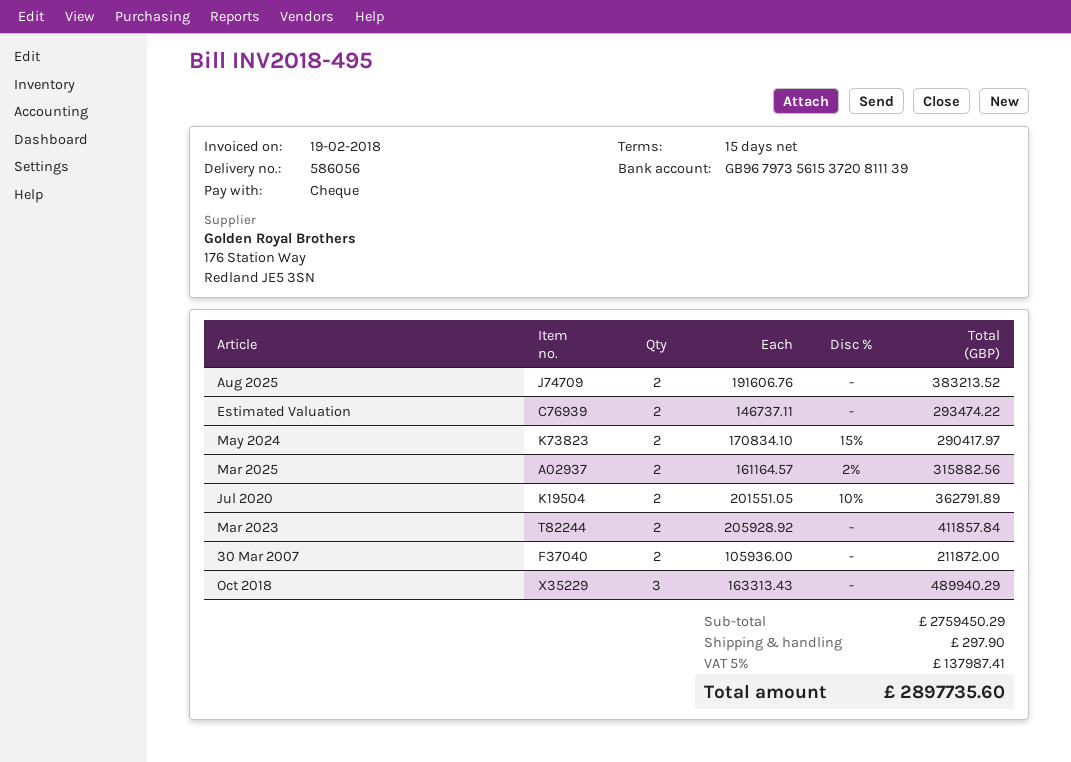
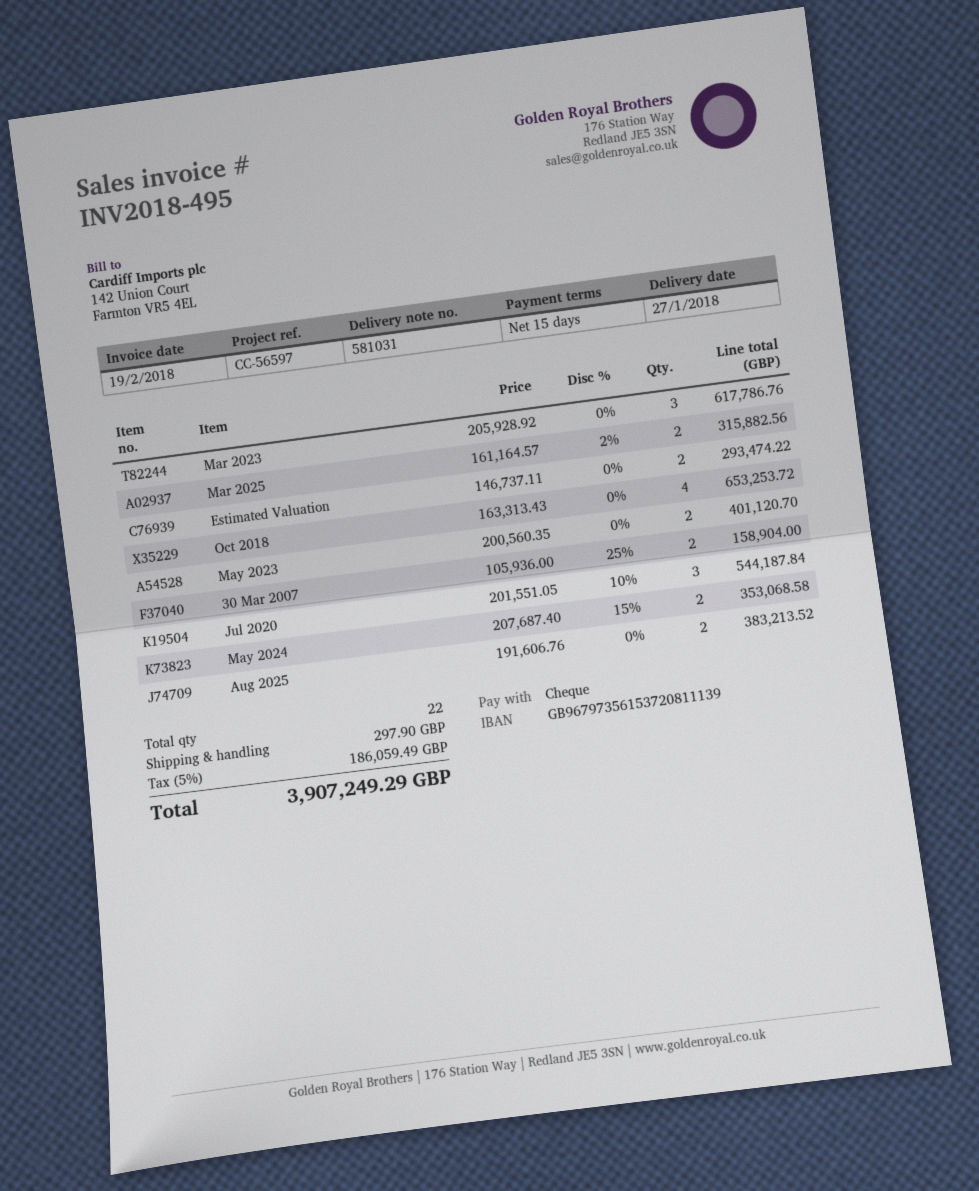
delivery note number: 586056 -> 581031
May 2024: 2 x 170834.10 - 15% = 290417.97 -> 2 x 207687.40 - 15% = 353068.58
Jul 2020: 2 x 201551.05 - 10% = 362791.89 -> 3 x 201551.05 - 10% = 544187.84
Mar 2023: 2 x 205928.92 = 411857.84 -> 3 x 205928.92 = 617786.76
30 Mar 2007: 2 x 105936.00 = 211872.00 -> 2 x 105936.00 - 25% = 158904.00
Oct 2018: 3 x 163313.43 = 489940.29 -> 4 x 163313.43 = 653253.72
May 2023: none -> 2 x 200560.35 = 401120.70
tax: 5% = 137987.41 -> 5% = 186059.49
total: 2897735.60 -> 3907249.29

